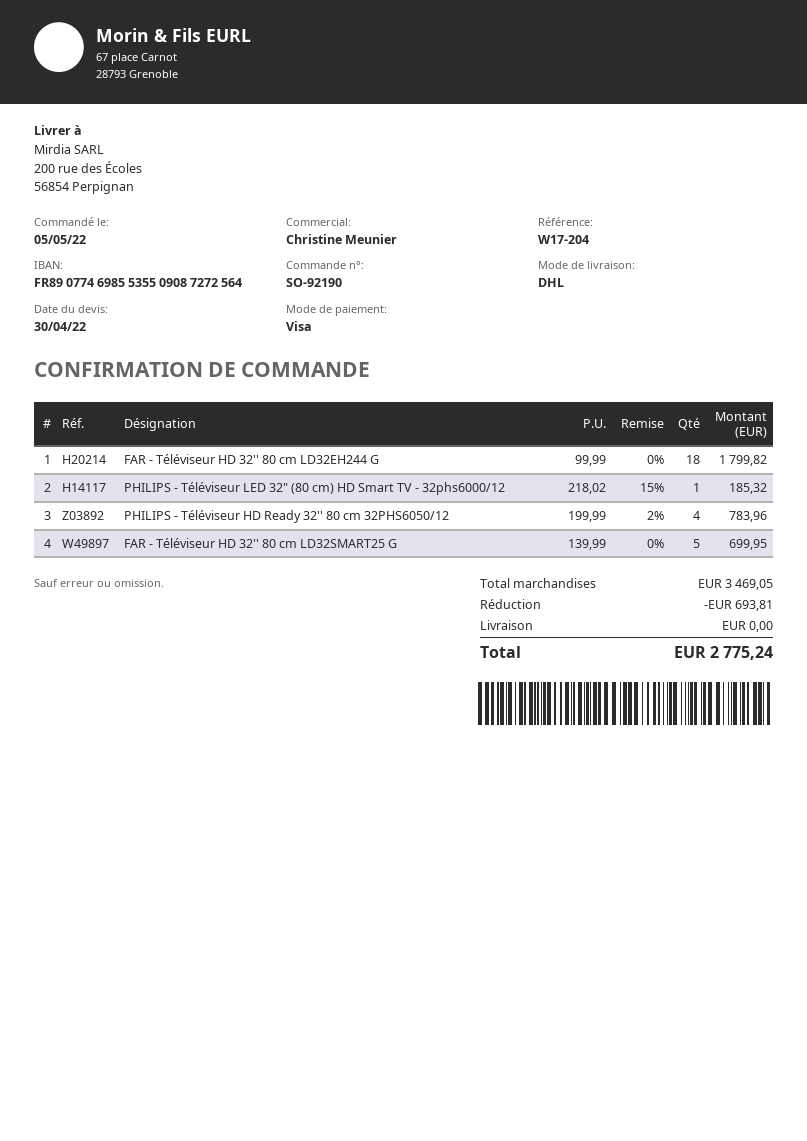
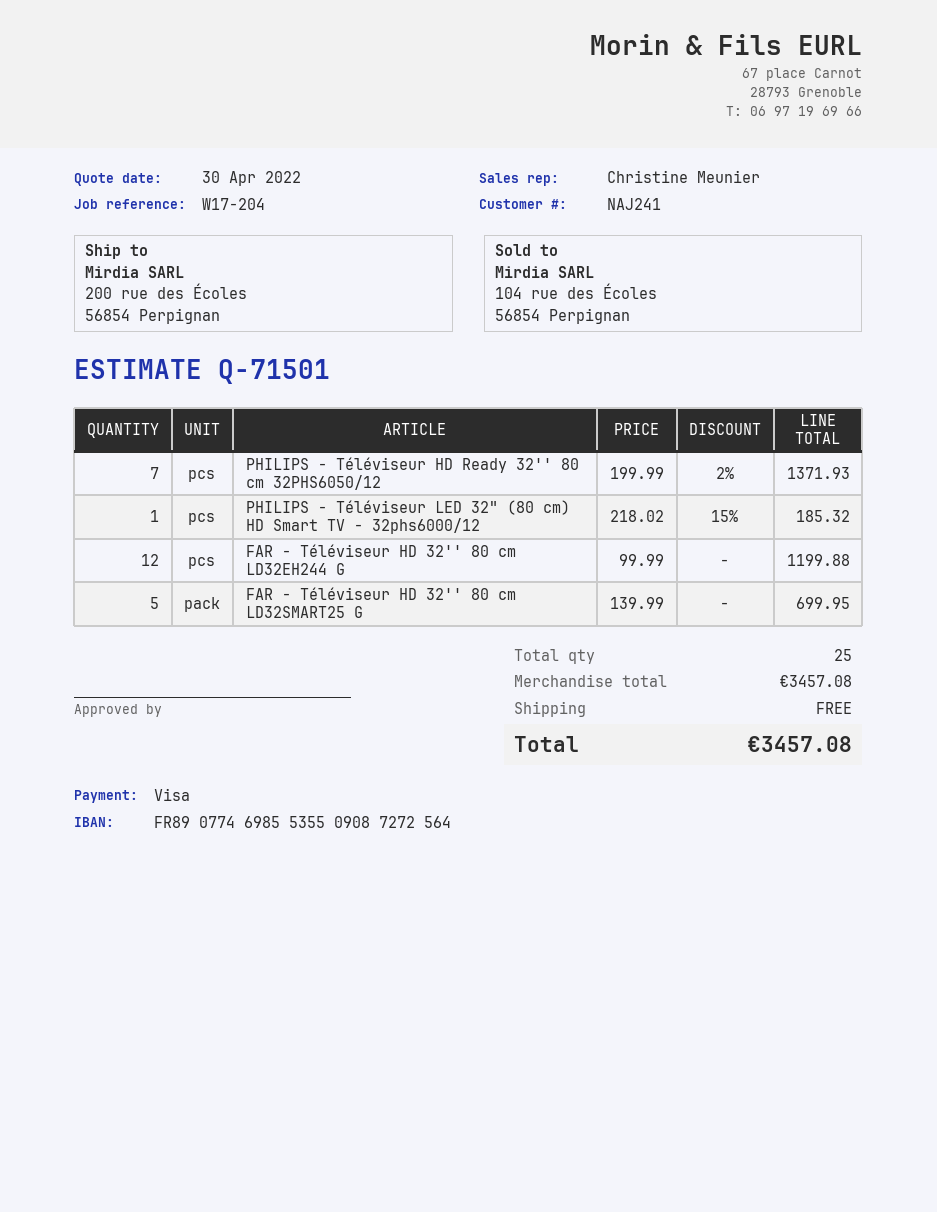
FAR - Téléviseur HD 32'' 80 cm LD32EH244 G: 18 x 99.99 = 1799.82 -> 12 x 99.99 = 1199.88
PHILIPS - Téléviseur HD Ready 32'' 80 cm 32PHS6050/12: 4 x 199.99 - 2% = 783.96 -> 7 x 199.99 - 2% = 1371.93
subtotal: 3469.05 -> 3457.08
discount: 693.81 -> none
total: 2775.24 -> 3457.08

